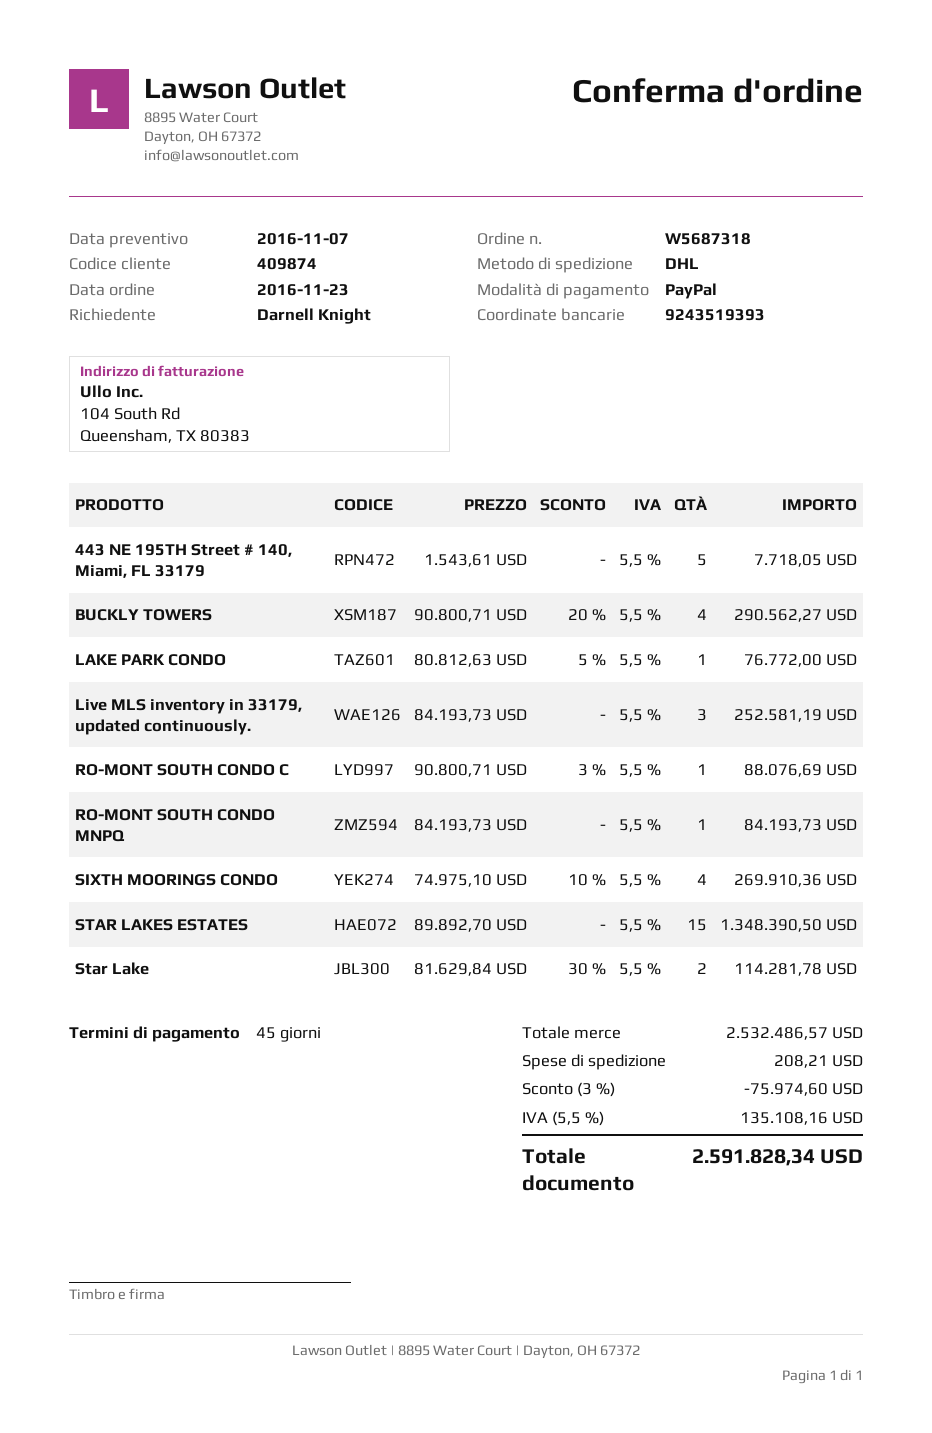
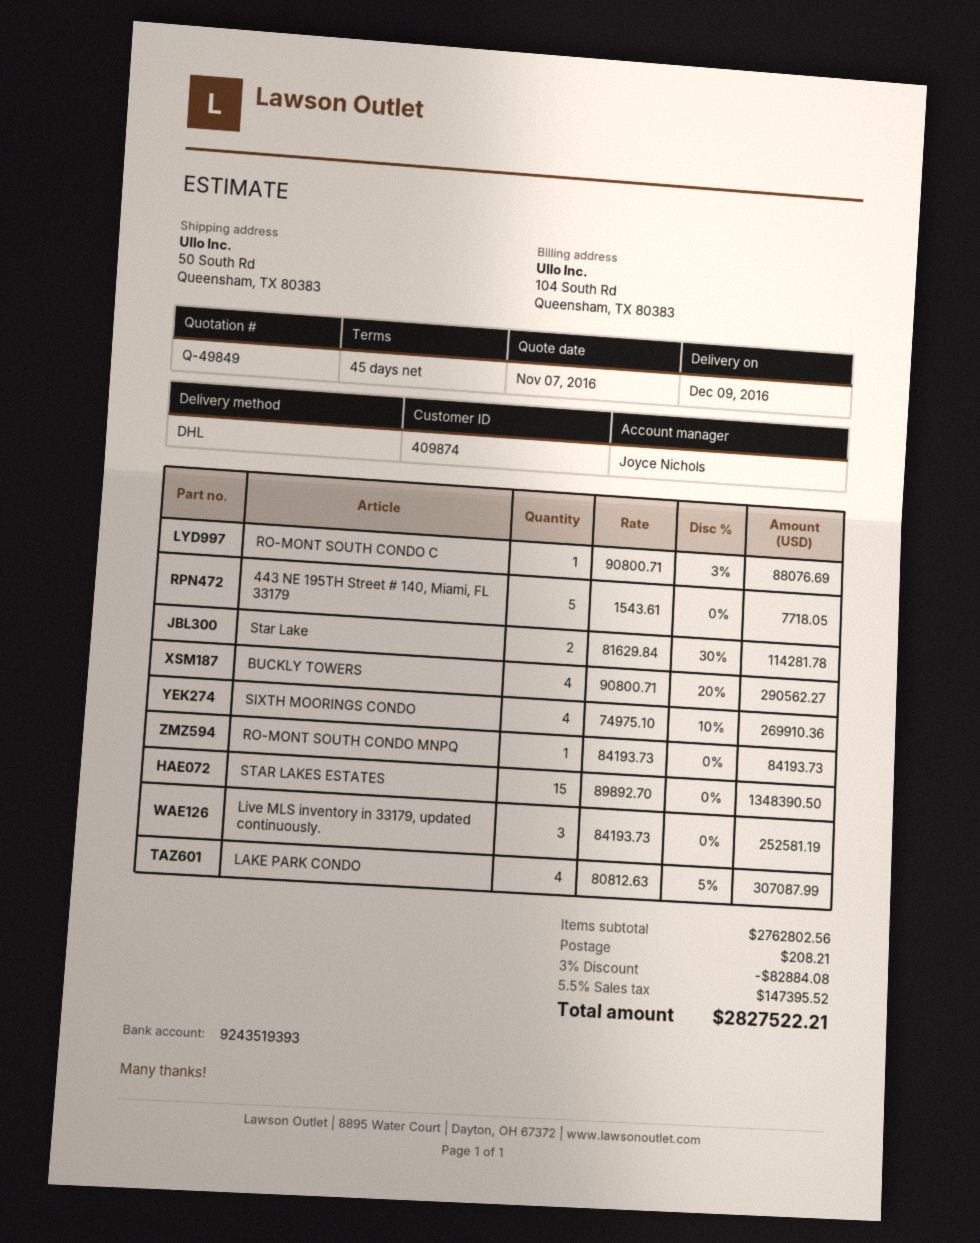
LAKE PARK CONDO: 1 x 80812.63 - 5% = 76772.00 -> 4 x 80812.63 - 5% = 307087.99
subtotal: 2532486.57 -> 2762802.56
discount: 3% = 75974.60 -> 3% = 82884.08
tax: 5.5% = 135108.16 -> 5.5% = 147395.52
total: 2591828.34 -> 2827522.21

